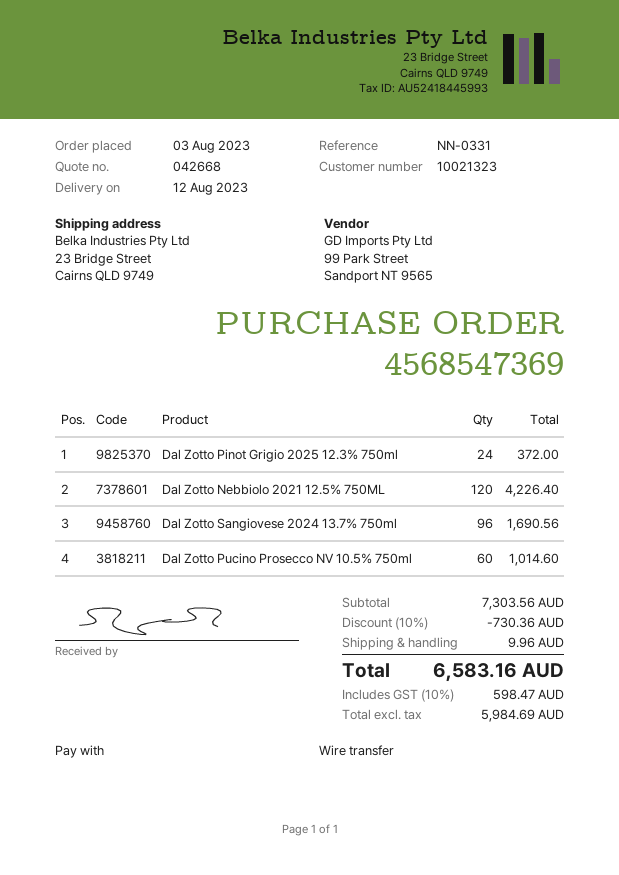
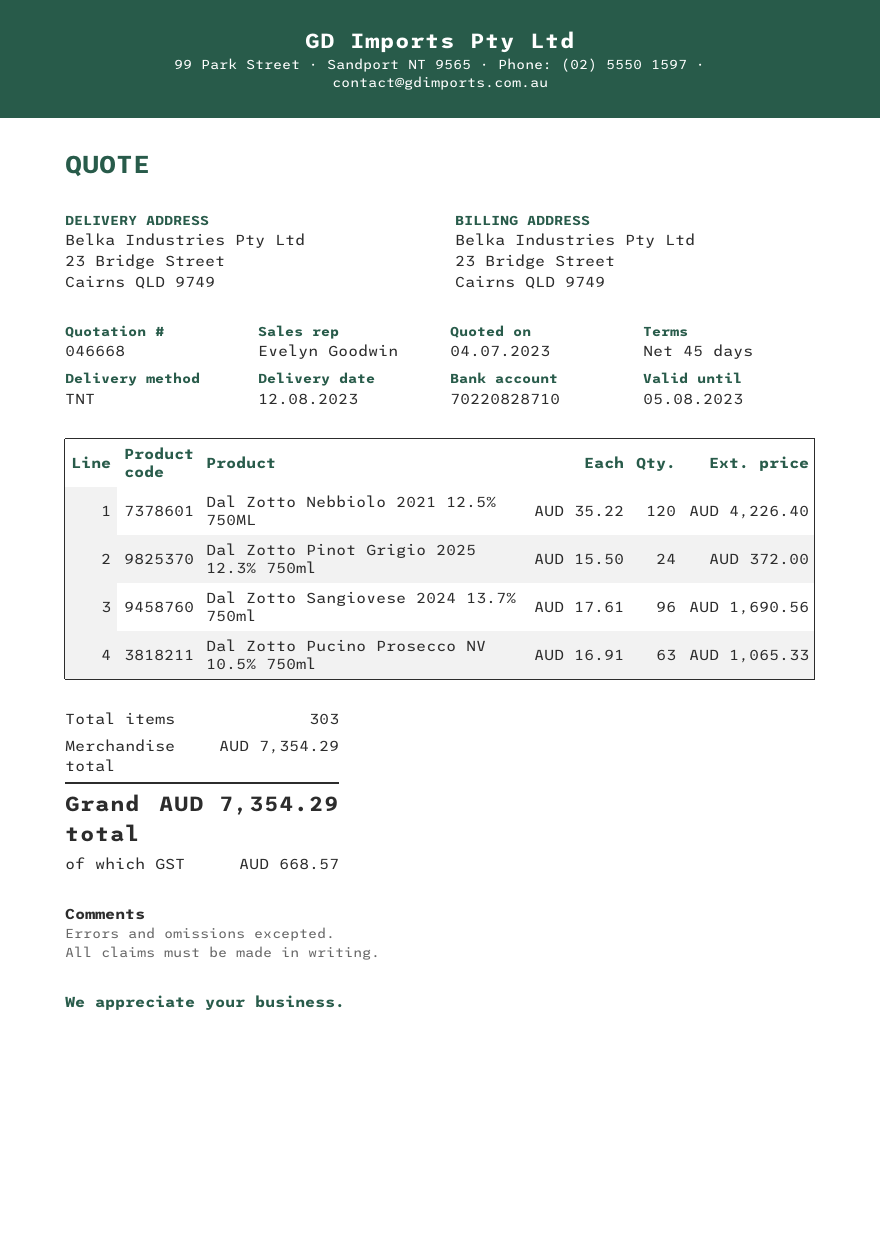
quote number: 042668 -> 046668
Dal Zotto Pucino Prosecco NV 10.5% 750ml: 60 for 1014.60 -> 63 for 1065.33
subtotal: 7303.56 -> 7354.29
discount: 10% = 730.36 -> none
shipping: 9.96 -> none
tax: 598.47 -> 668.57
total: 6583.16 -> 7354.29

